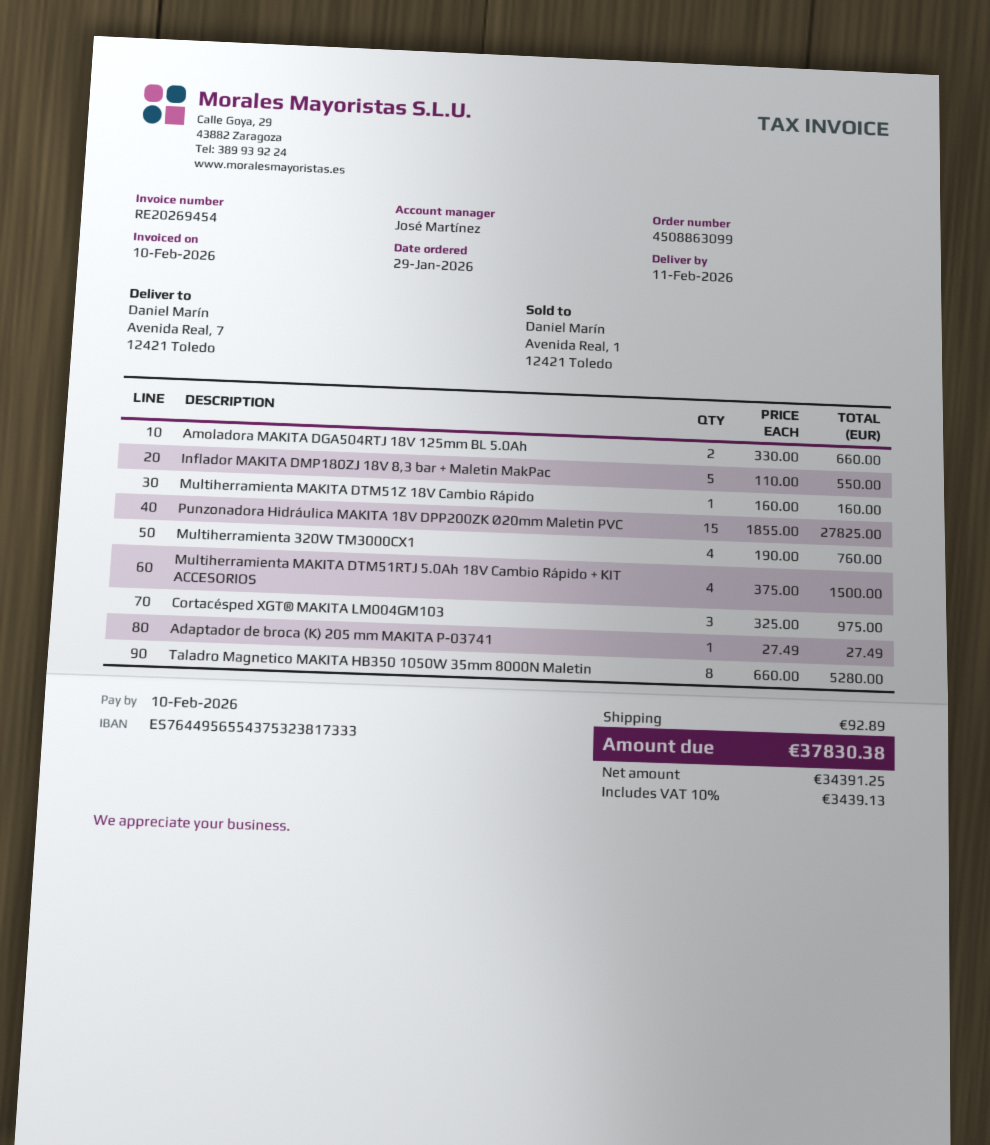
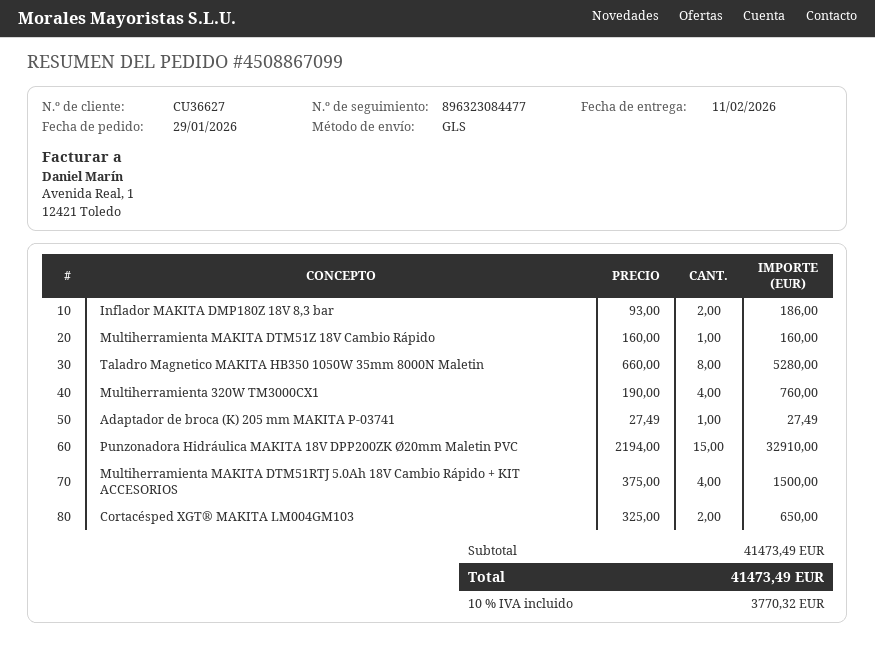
order number: 4508863099 -> 4508867099
Amoladora MAKITA DGA504RTJ 18V 125mm BL 5.0Ah: 2 x 330.00 = 660.00 -> none
Inflador MAKITA DMP180ZJ 18V 8,3 bar + Maletin MakPac: 5 x 110.00 = 550.00 -> none
Punzonadora Hidráulica MAKITA 18V DPP200ZK Ø20mm Maletin PVC: 15 x 1855.00 = 27825.00 -> 15 x 2194.00 = 32910.00
Cortacésped XGT® MAKITA LM004GM103: 3 x 325.00 = 975.00 -> 2 x 325.00 = 650.00
Inflador MAKITA DMP180Z 18V 8,3 bar: none -> 2 x 93.00 = 186.00
shipping: 92.89 -> none
tax: 10% = 3439.13 -> 10% = 3770.32
total: 37830.38 -> 41473.49

